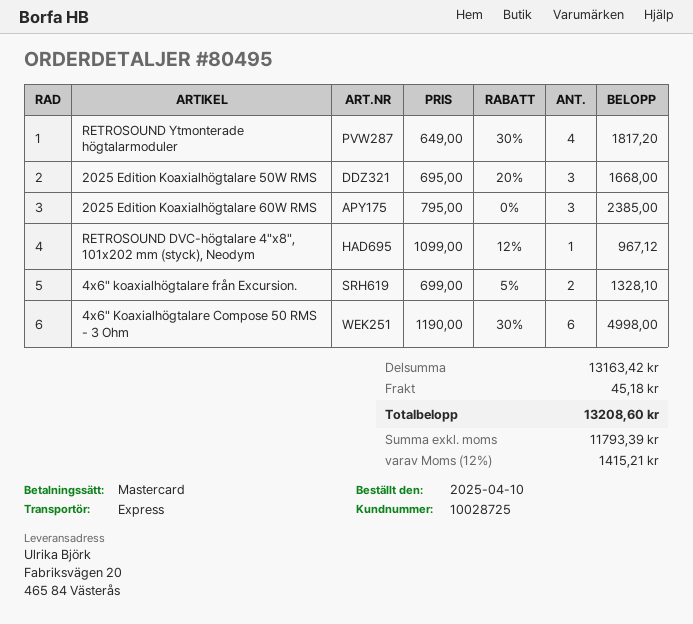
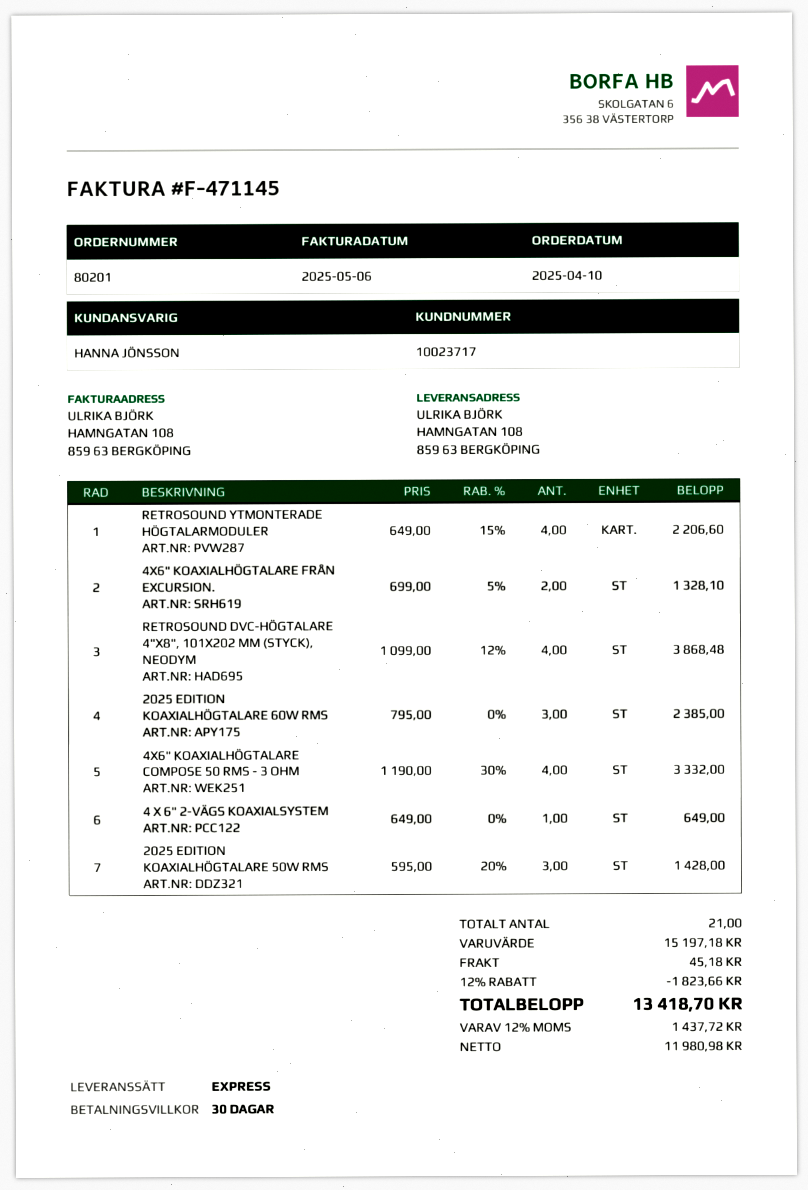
order number: 80495 -> 80201
customer number: 10028725 -> 10023717
ship to: Fabriksvägen 20, 465 84 Västerås -> HAMNGATAN 108, 859 63 BERGKÖPING
RETROSOUND Ytmonterade högtalarmoduler: 4 x 649.00 - 30% = 1817.20 -> 4 x 649.00 - 15% = 2206.60
2025 Edition Koaxialhögtalare 50W RMS: 3 x 695.00 - 20% = 1668.00 -> 3 x 595.00 - 20% = 1428.00
RETROSOUND DVC-högtalare 4"x8", 101x202 mm (styck), Neodym: 1 x 1099.00 - 12% = 967.12 -> 4 x 1099.00 - 12% = 3868.48
4x6" Koaxialhögtalare Compose 50 RMS - 3 Ohm: 6 x 1190.00 - 30% = 4998.00 -> 4 x 1190.00 - 30% = 3332.00
4 X 6" 2-VÄGS KOAXIALSYSTEM: none -> 1 x 649.00 = 649.00
subtotal: 13163.42 -> 15197.18
discount: none -> 12% = 1823.66
net: 11793.39 -> 11980.98
tax: 12% = 1415.21 -> 12% = 1437.72
total: 13208.60 -> 13418.70

